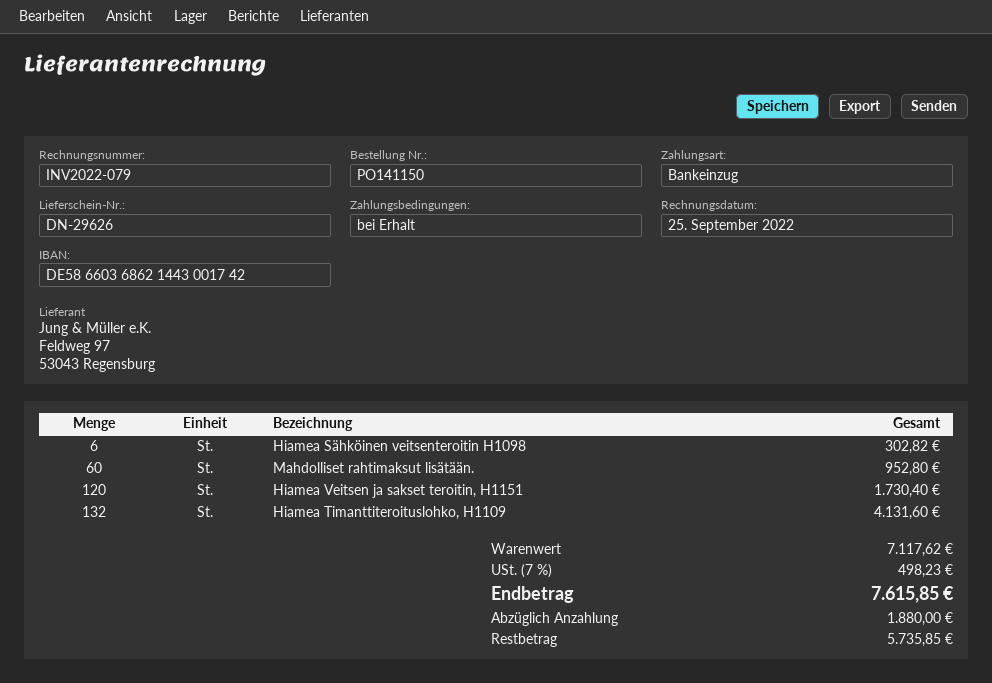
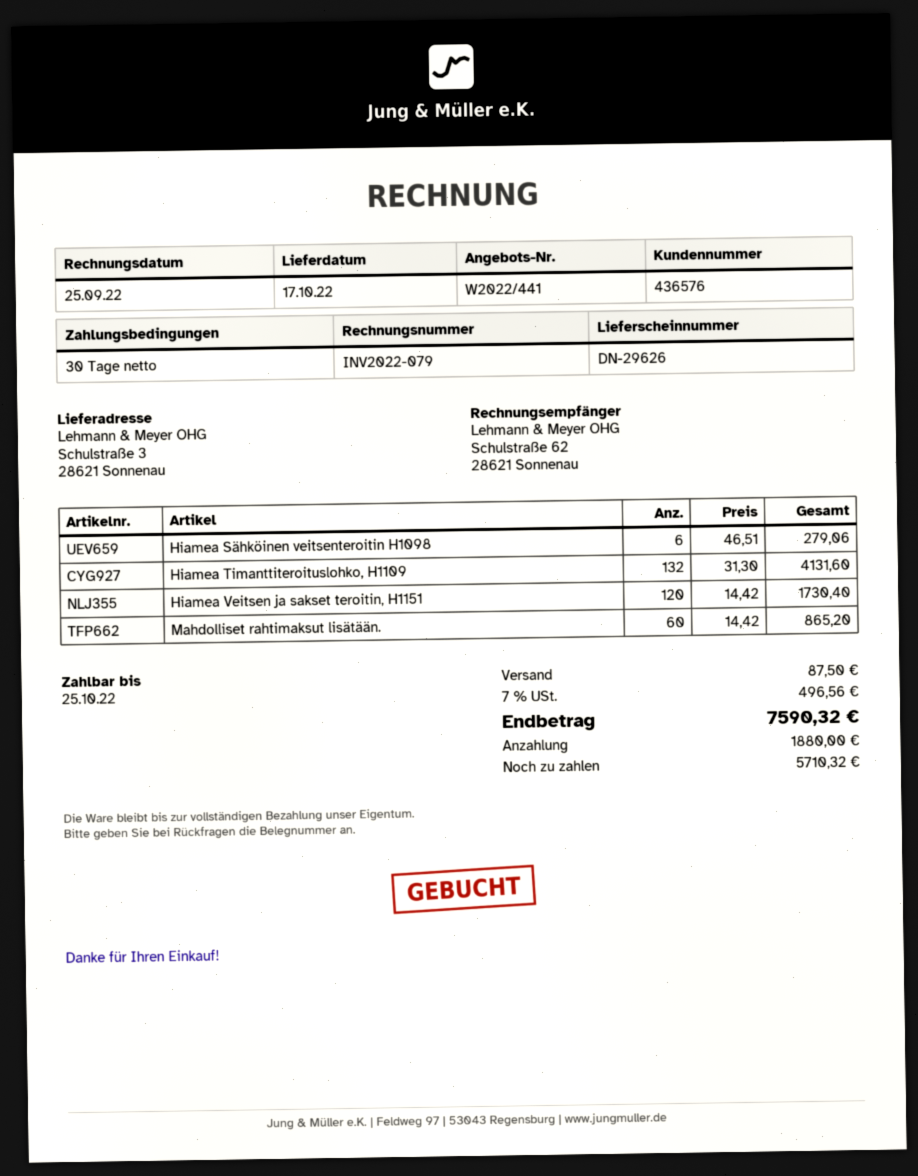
payment terms: on receipt -> 30 days
Hiamea Sähköinen veitsenteroitin H1098: 6 for 302.82 -> 6 for 279.06
Mahdolliset rahtimaksut lisätään.: 60 for 952.80 -> 60 for 865.20
shipping: none -> 87.50
tax: 7% = 498.23 -> 7% = 496.56
total: 7615.85 -> 7590.32
balance: 5735.85 -> 5710.32

